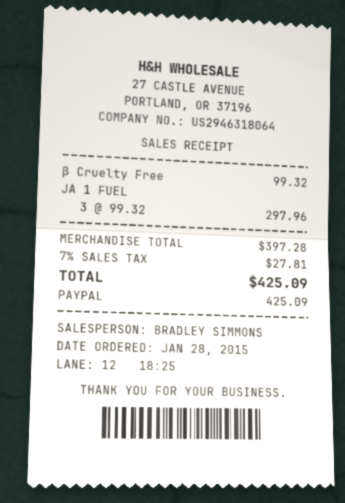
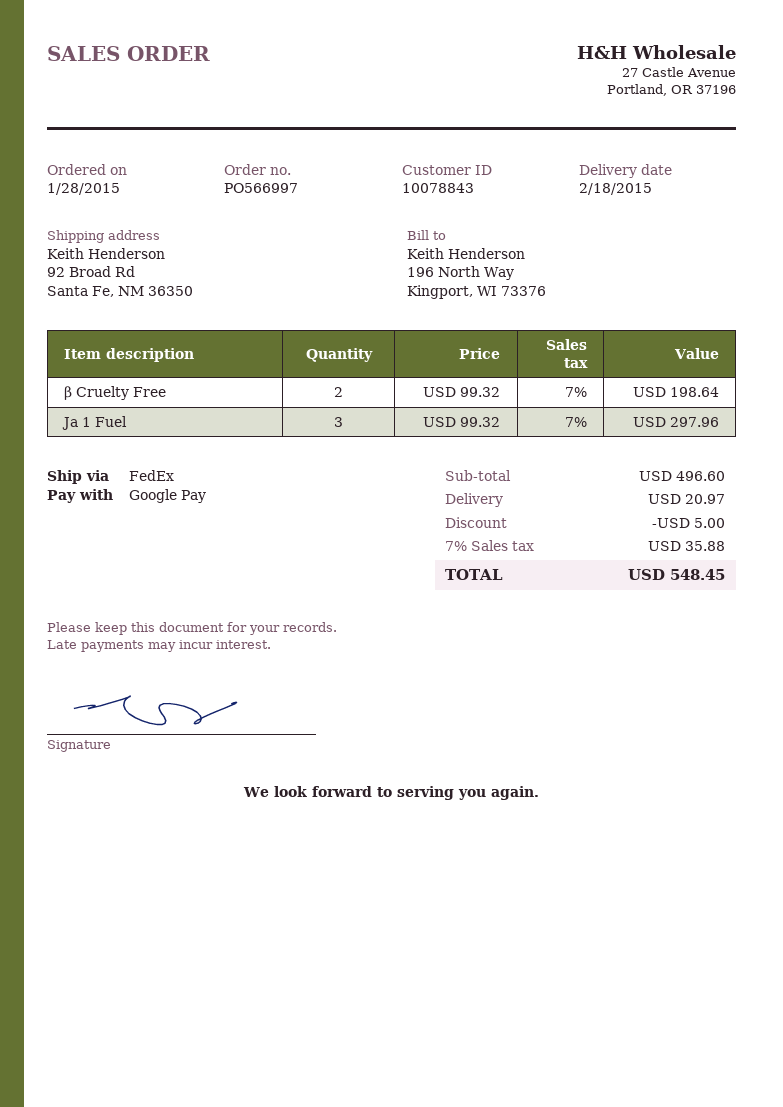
payment method: PayPal -> Google Pay
β Cruelty Free: 1 x 99.32 = 99.32 -> 2 x 99.32 = 198.64
subtotal: 397.28 -> 496.60
discount: none -> 5.00
shipping: none -> 20.97
tax: 7% = 27.81 -> 7% = 35.88
total: 425.09 -> 548.45

